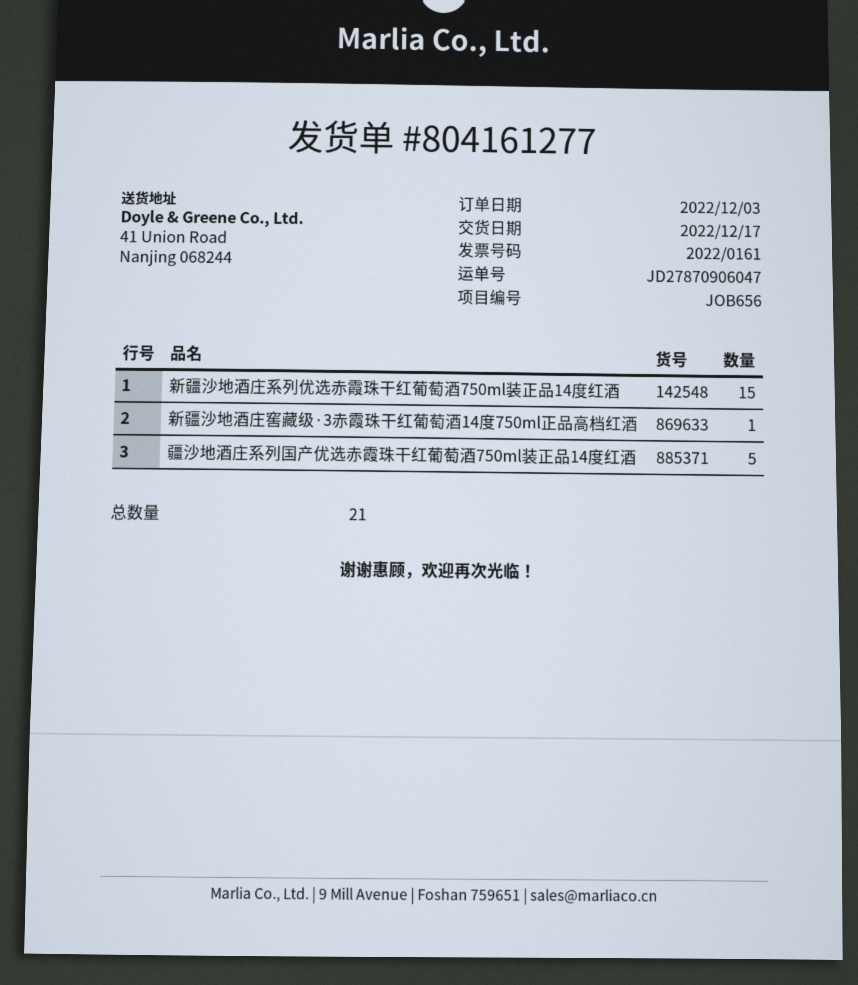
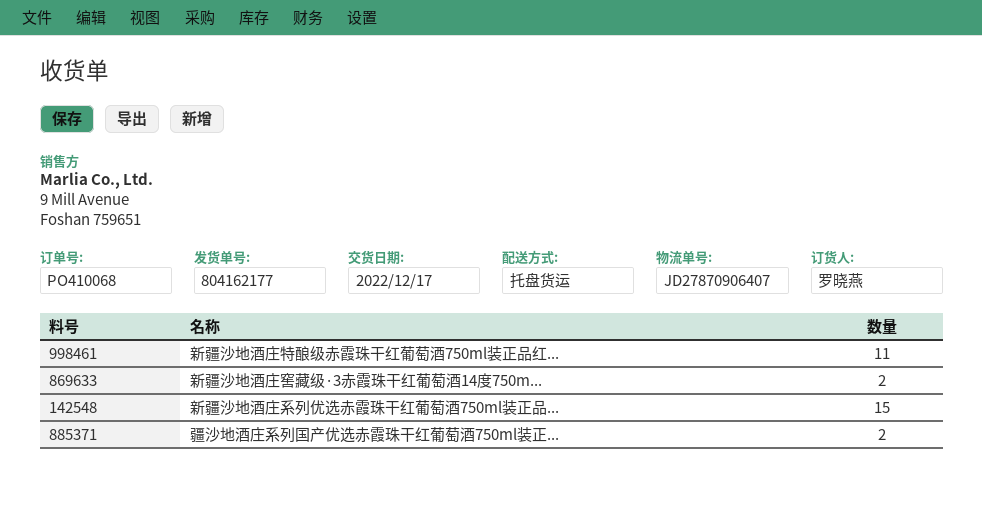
delivery note number: 804161277 -> 804162177
tracking number: JD27870906047 -> JD27870906407
新疆沙地酒庄窖藏级·3赤霞珠干红葡萄酒14度750ml正品高档红酒: 1 -> 2
疆沙地酒庄系列国产优选赤霞珠干红葡萄酒750ml装正品14度红酒: 5 -> 2
新疆沙地酒庄特酿级赤霞珠干红葡萄酒750ml装正品红...: none -> 11

